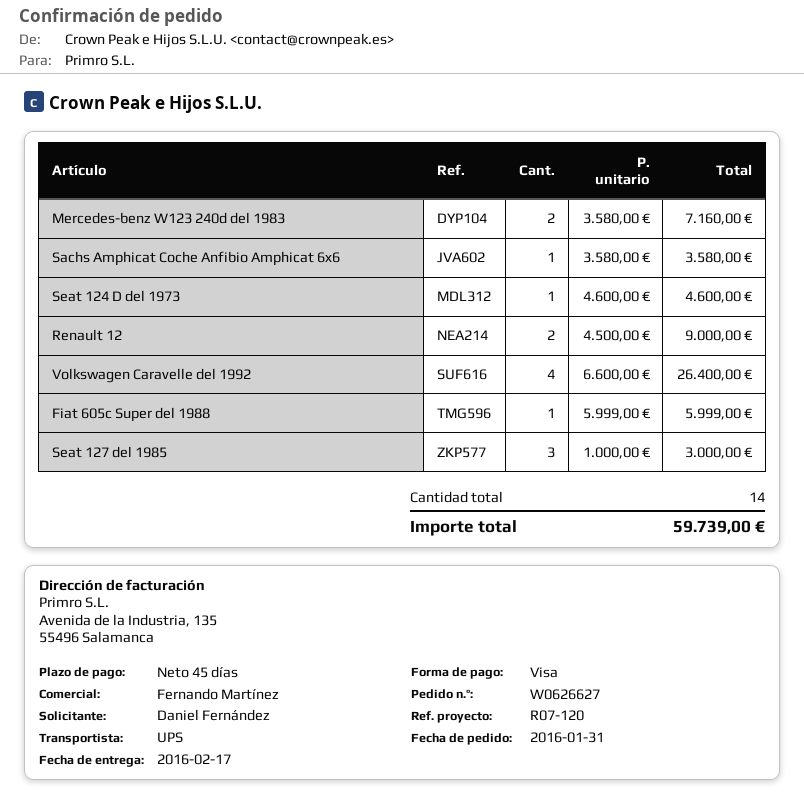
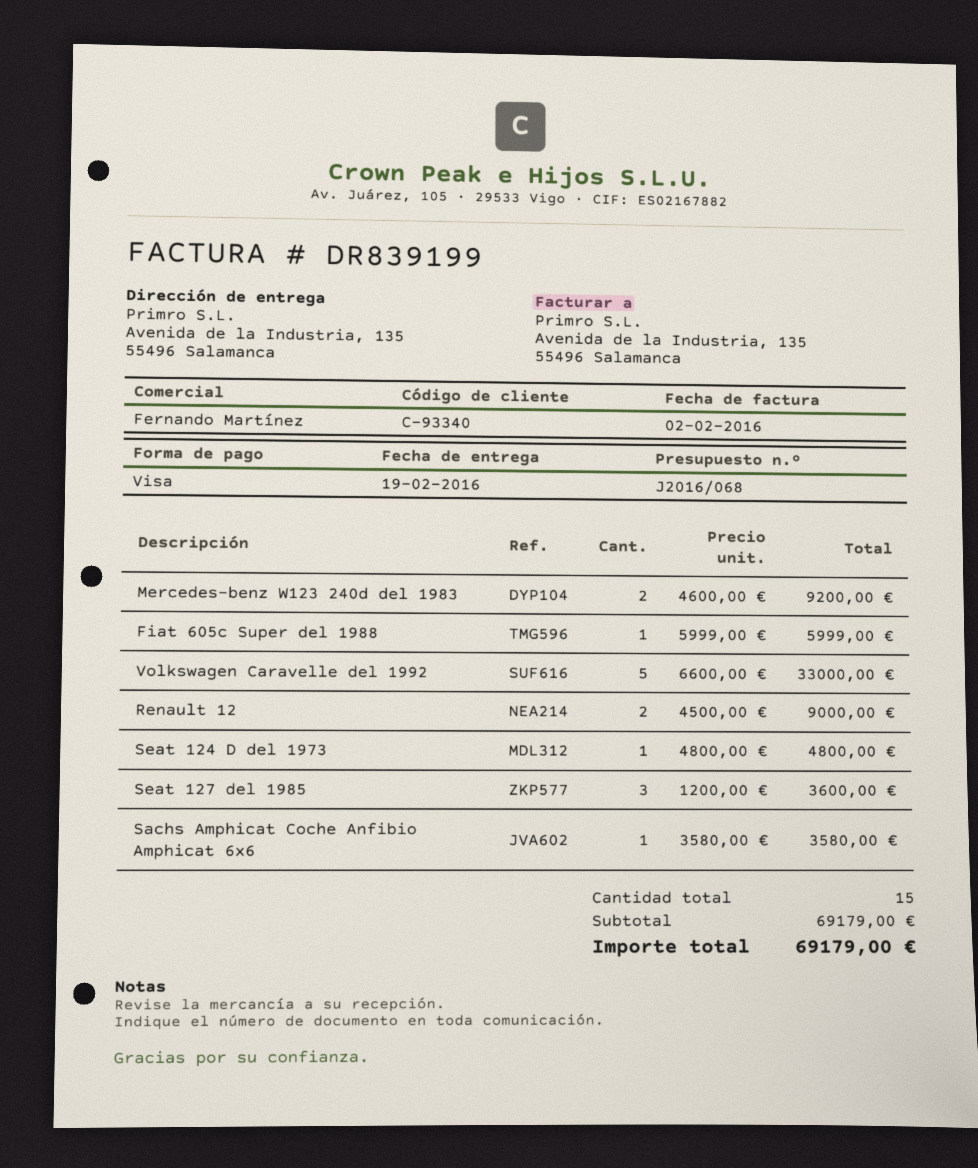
delivery date: 2016-02-17 -> 2016-02-19
Mercedes-benz W123 240d del 1983: 2 x 3580.00 = 7160.00 -> 2 x 4600.00 = 9200.00
Seat 124 D del 1973: 1 x 4600.00 = 4600.00 -> 1 x 4800.00 = 4800.00
Volkswagen Caravelle del 1992: 4 x 6600.00 = 26400.00 -> 5 x 6600.00 = 33000.00
Seat 127 del 1985: 3 x 1000.00 = 3000.00 -> 3 x 1200.00 = 3600.00
total quantity: 14 -> 15
total: 59739.00 -> 69179.00

